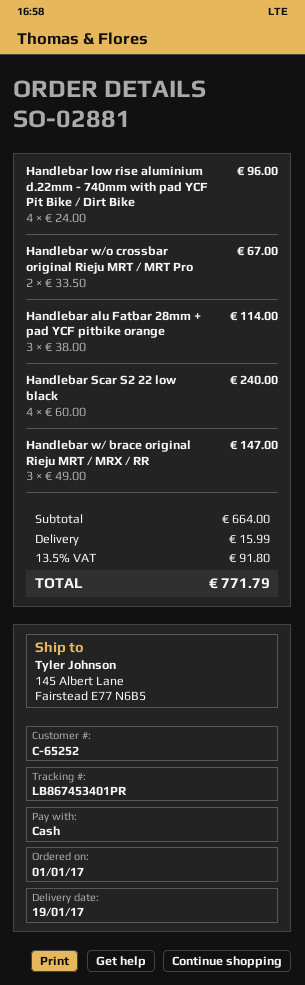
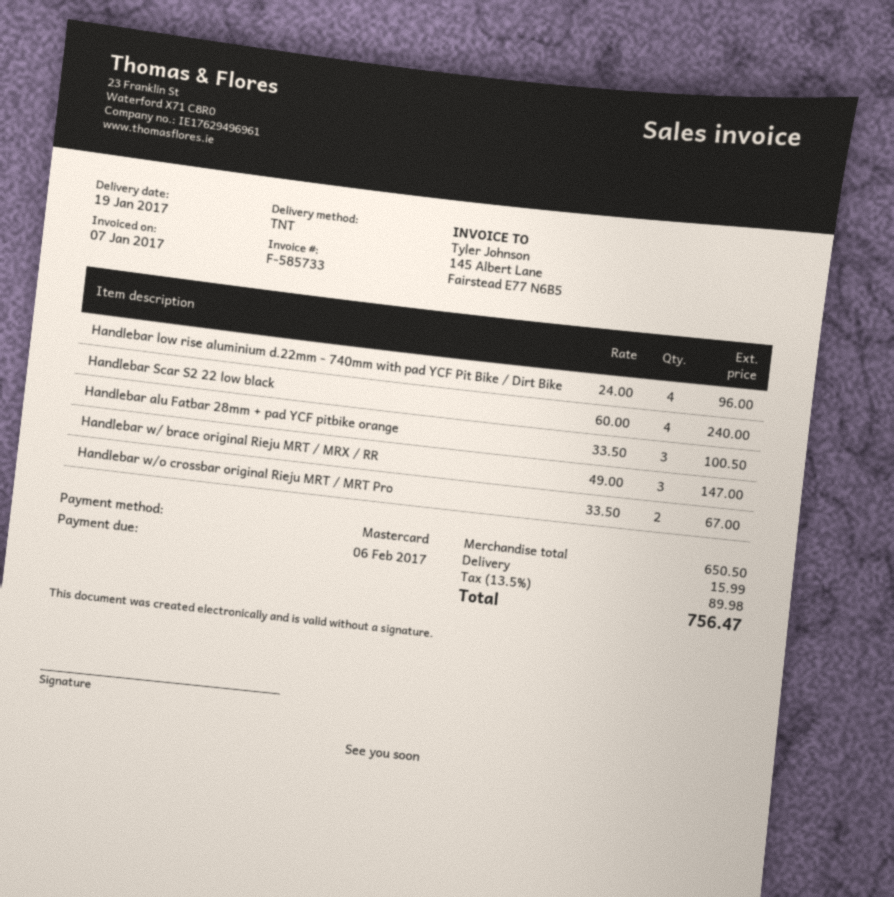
payment method: cash -> Mastercard
Handlebar alu Fatbar 28mm + pad YCF pitbike orange: 3 x 38.00 = 114.00 -> 3 x 33.50 = 100.50
subtotal: 664.00 -> 650.50
tax: 13.5% = 91.80 -> 13.5% = 89.98
total: 771.79 -> 756.47

